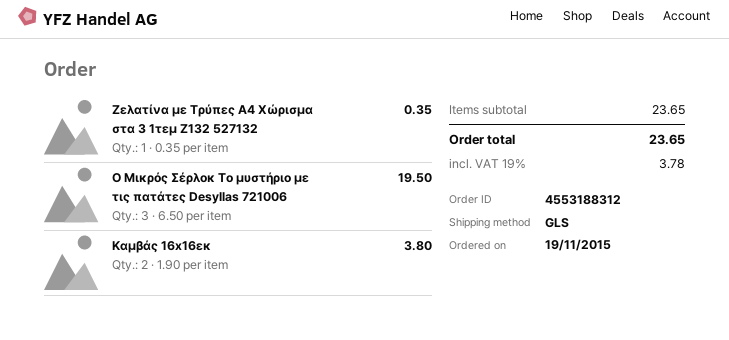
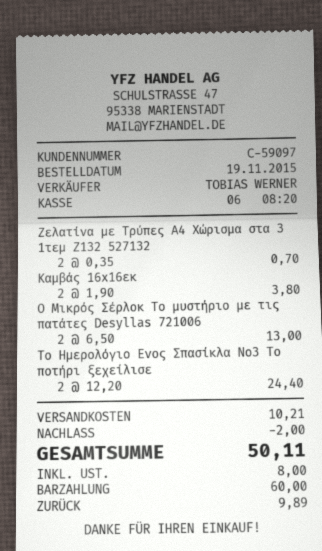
Ζελατίνα με Τρύπες Α4 Χώρισμα στα 3 1τεμ Ζ132 527132: 1 x 0.35 = 0.35 -> 2 x 0.35 = 0.70
Ο Μικρός Σέρλοκ Το μυστήριο με τις πατάτες Desyllas 721006: 3 x 6.50 = 19.50 -> 2 x 6.50 = 13.00
Το Ημερολόγιο Ενος Σπασίκλα Νο3 Το ποτήρι ξεχείλισε: none -> 2 x 12.20 = 24.40
discount: none -> 2.00
shipping: none -> 10.21
tax: 3.78 -> 8.00
total: 23.65 -> 50.11

